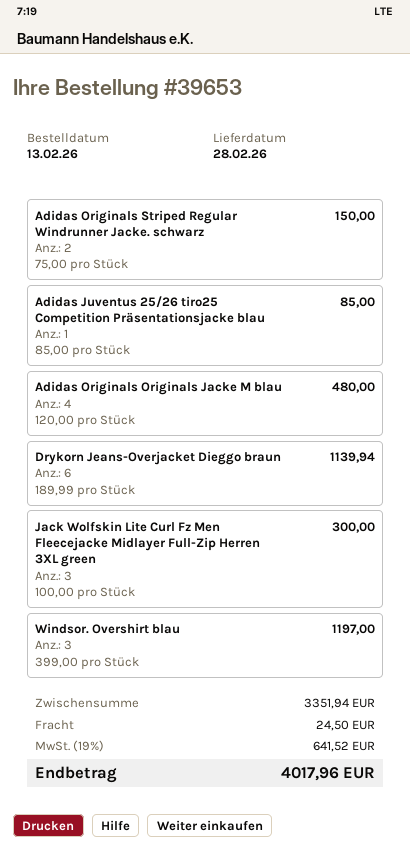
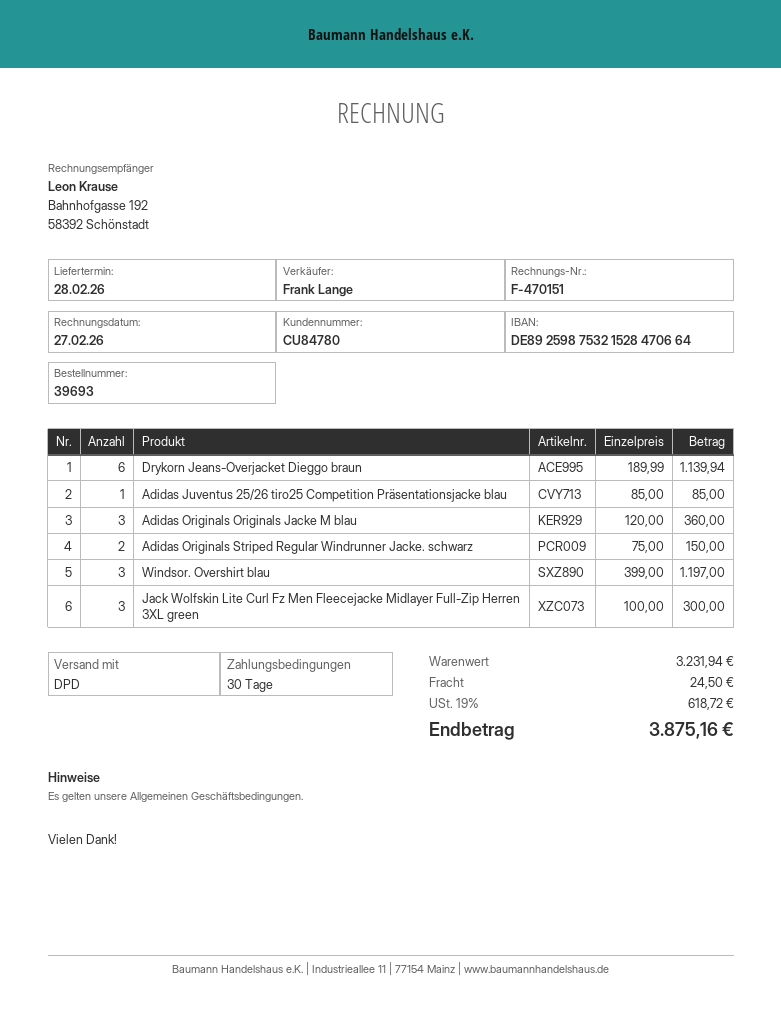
order number: 39653 -> 39693
Adidas Originals Originals Jacke M blau: 4 x 120.00 = 480.00 -> 3 x 120.00 = 360.00
subtotal: 3351.94 -> 3231.94
tax: 19% = 641.52 -> 19% = 618.72
total: 4017.96 -> 3875.16

